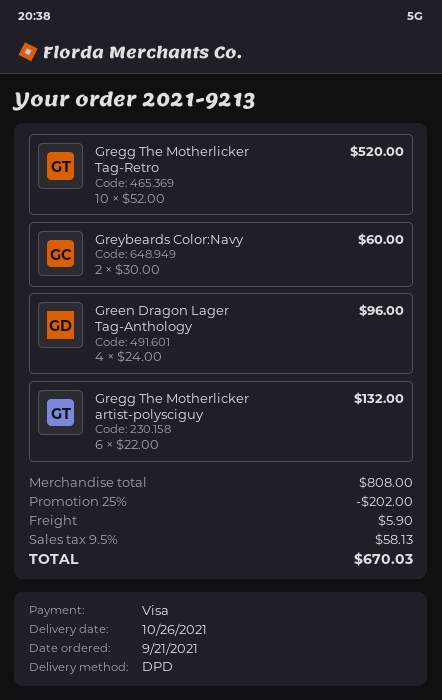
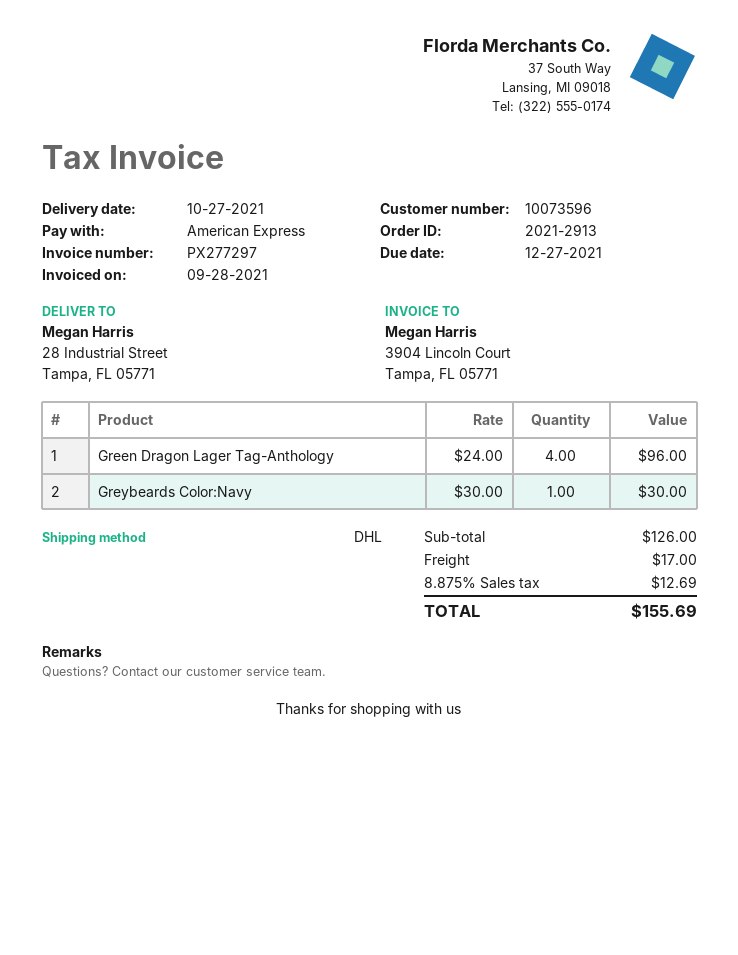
order number: 2021-9213 -> 2021-2913
delivery date: 2021-10-26 -> 2021-10-27
payment method: Visa -> American Express
shipping method: DPD -> DHL
Gregg The Motherlicker Tag-Retro: 10 x 52.00 = 520.00 -> none
Greybeards Color:Navy: 2 x 30.00 = 60.00 -> 1 x 30.00 = 30.00
Gregg The Motherlicker artist-polysciguy: 6 x 22.00 = 132.00 -> none
subtotal: 808.00 -> 126.00
discount: 25% = 202.00 -> none
shipping: 5.90 -> 17.00
tax: 9.5% = 58.13 -> 8.875% = 12.69
total: 670.03 -> 155.69

